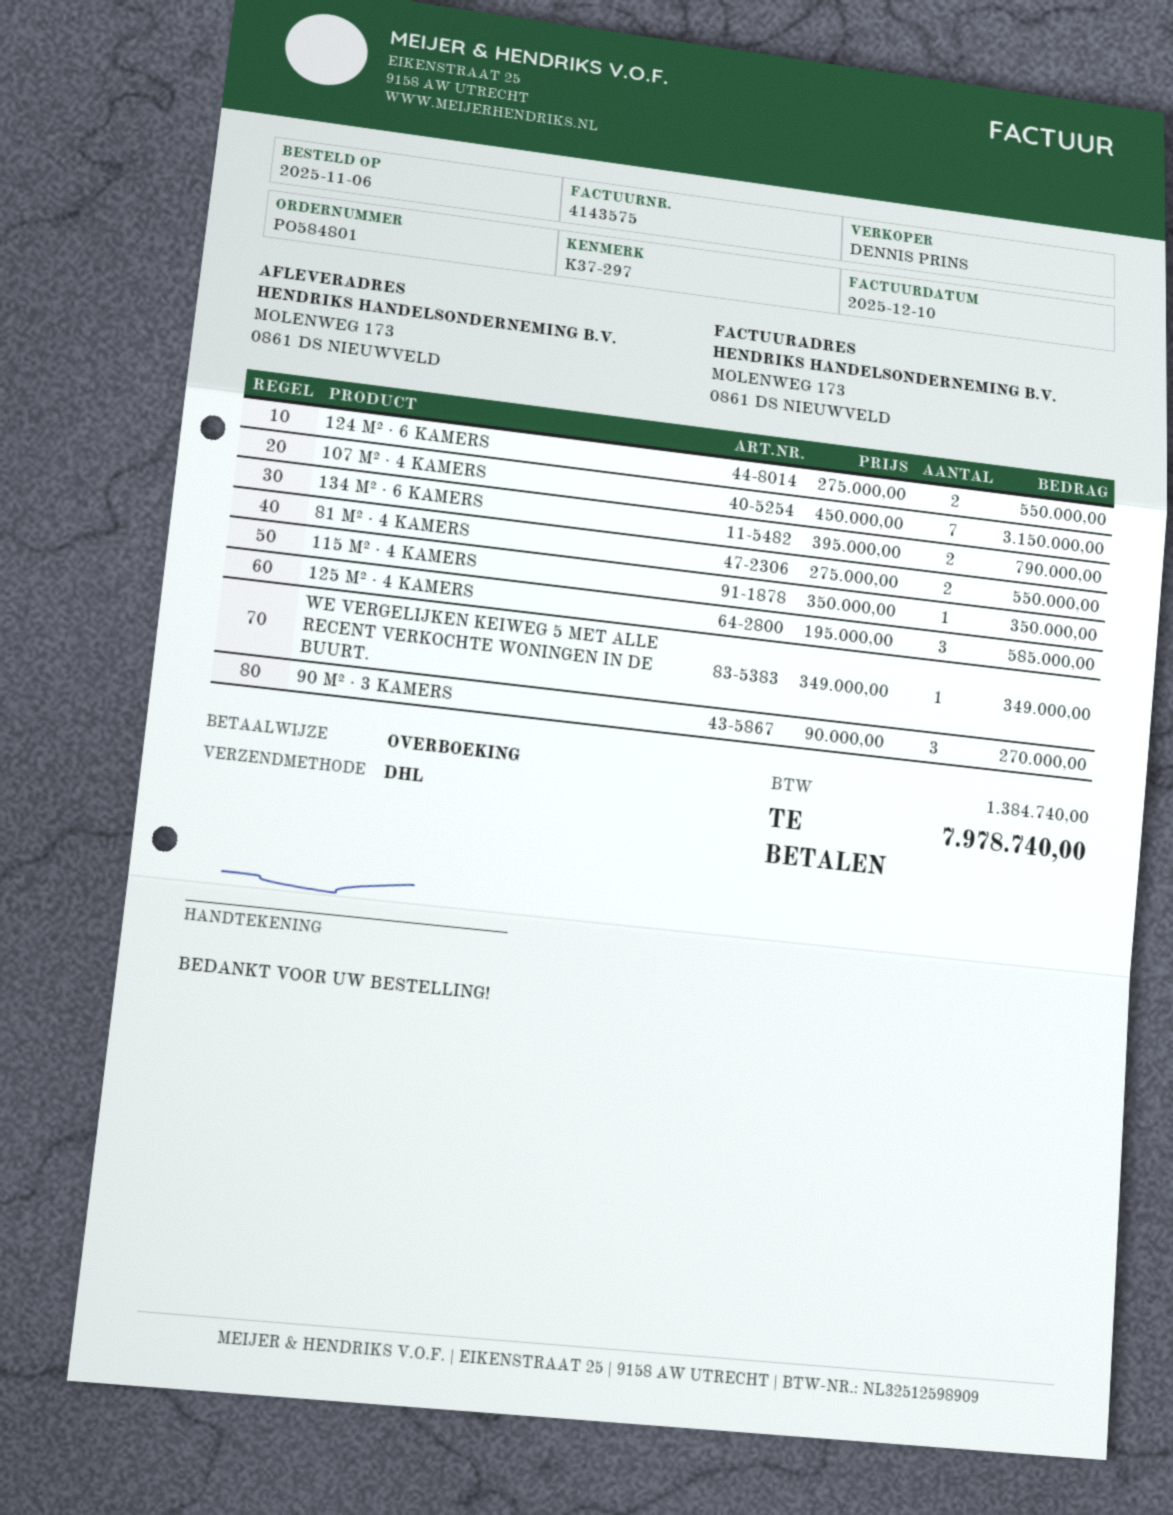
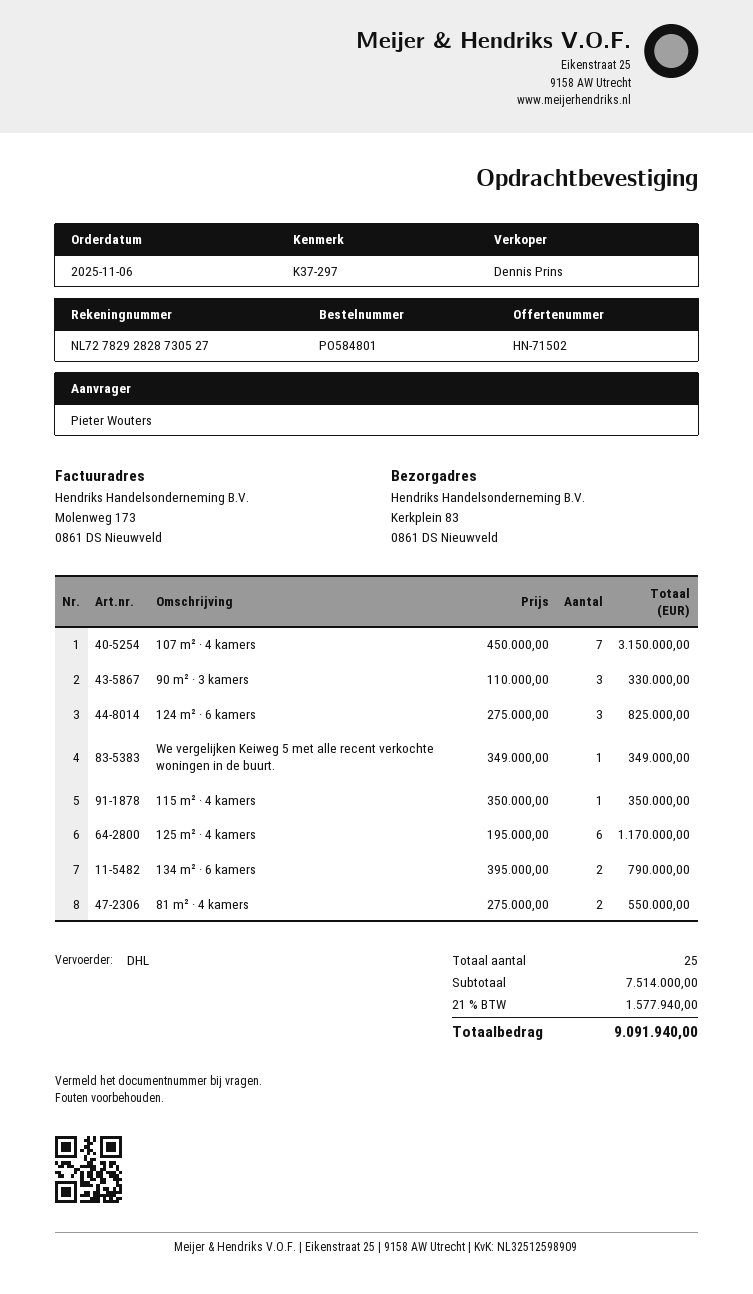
ship to: MOLENWEG 173, 0861 DS NIEUWVELD -> Kerkplein 83, 0861 DS Nieuwveld
124 M² · 6 KAMERS: 2 x 275000.00 = 550000.00 -> 3 x 275000.00 = 825000.00
125 M² · 4 KAMERS: 3 x 195000.00 = 585000.00 -> 6 x 195000.00 = 1170000.00
90 M² · 3 KAMERS: 3 x 90000.00 = 270000.00 -> 3 x 110000.00 = 330000.00
tax: 1384740.00 -> 1577940.00
total: 7978740.00 -> 9091940.00

